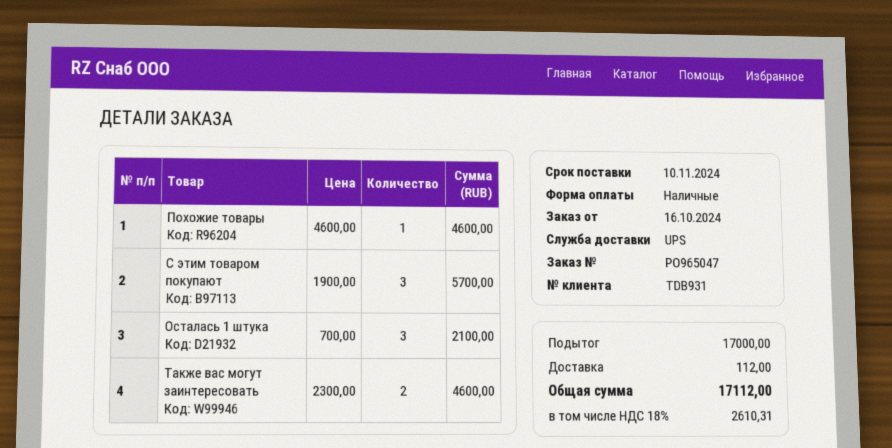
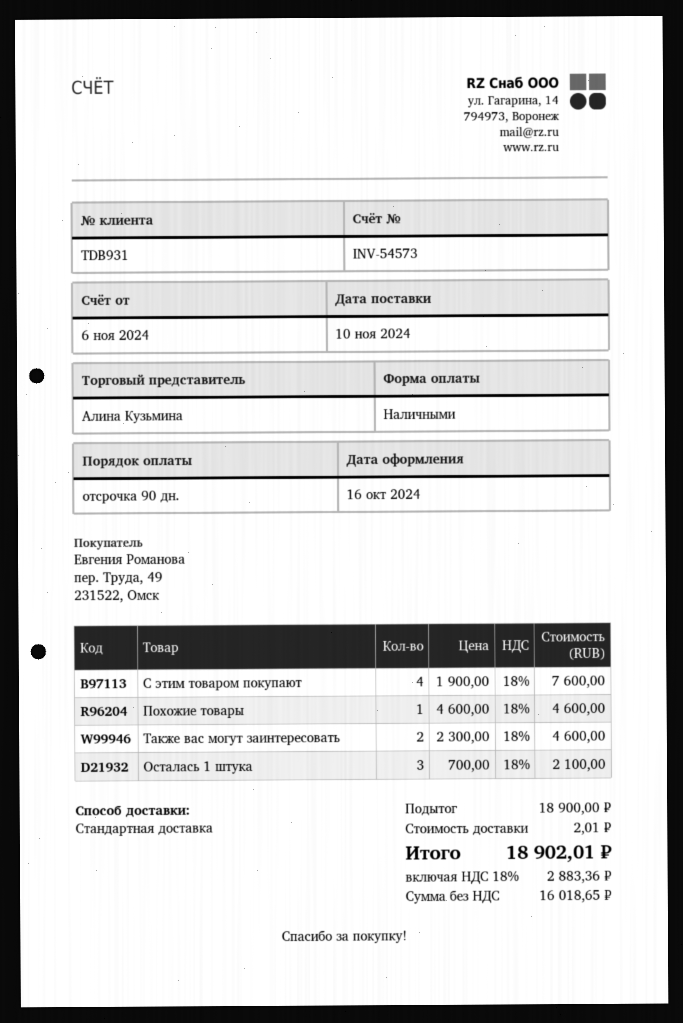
shipping method: UPS -> standard
С этим товаром покупают: 3 x 1900.00 = 5700.00 -> 4 x 1900.00 = 7600.00
subtotal: 17000.00 -> 18900.00
shipping: 112.00 -> 2.01
tax: 18% = 2610.31 -> 18% = 2883.36
total: 17112.00 -> 18902.01

